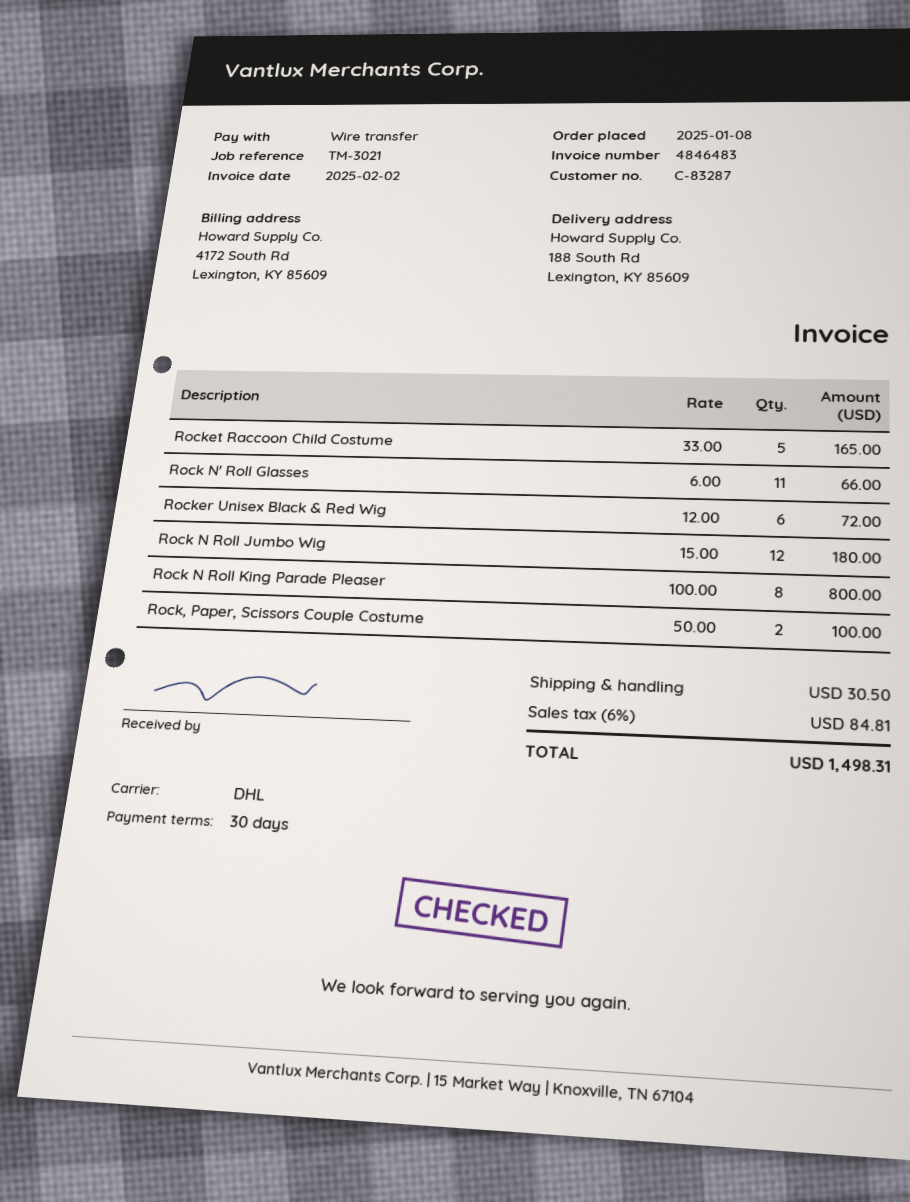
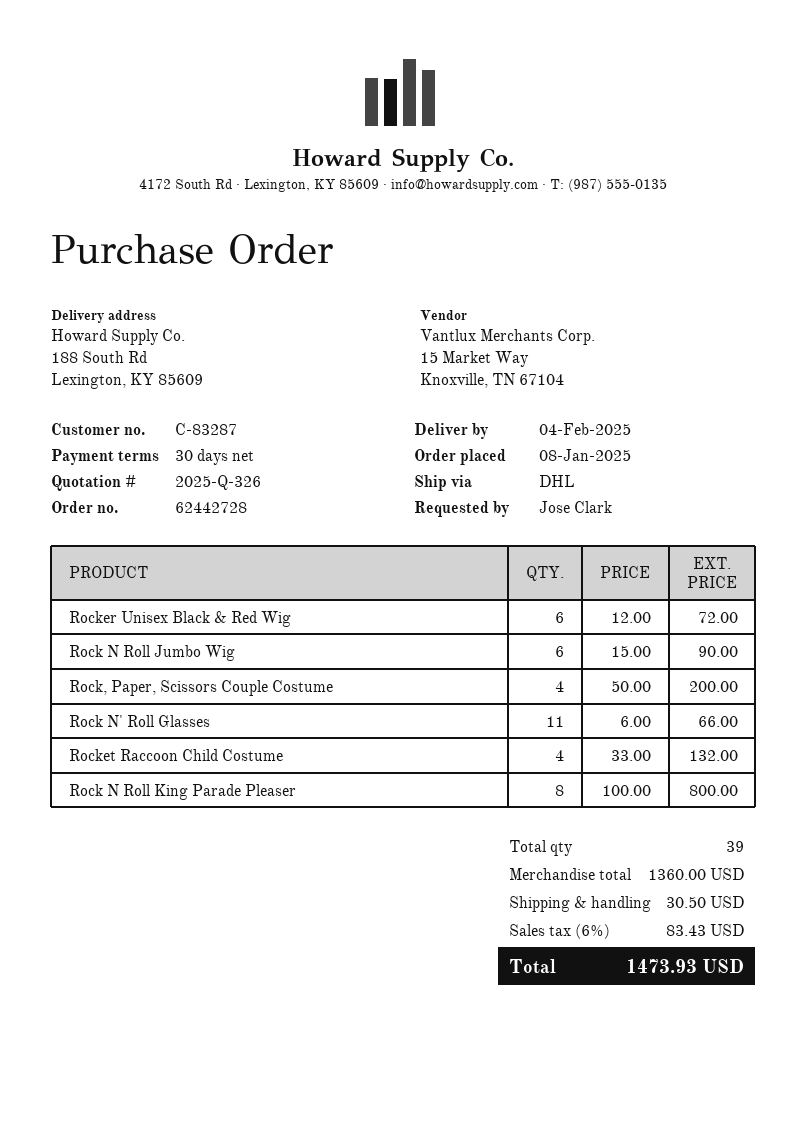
Rocket Raccoon Child Costume: 5 x 33.00 = 165.00 -> 4 x 33.00 = 132.00
Rock N Roll Jumbo Wig: 12 x 15.00 = 180.00 -> 6 x 15.00 = 90.00
Rock, Paper, Scissors Couple Costume: 2 x 50.00 = 100.00 -> 4 x 50.00 = 200.00
tax: 6% = 84.81 -> 6% = 83.43
total: 1498.31 -> 1473.93

